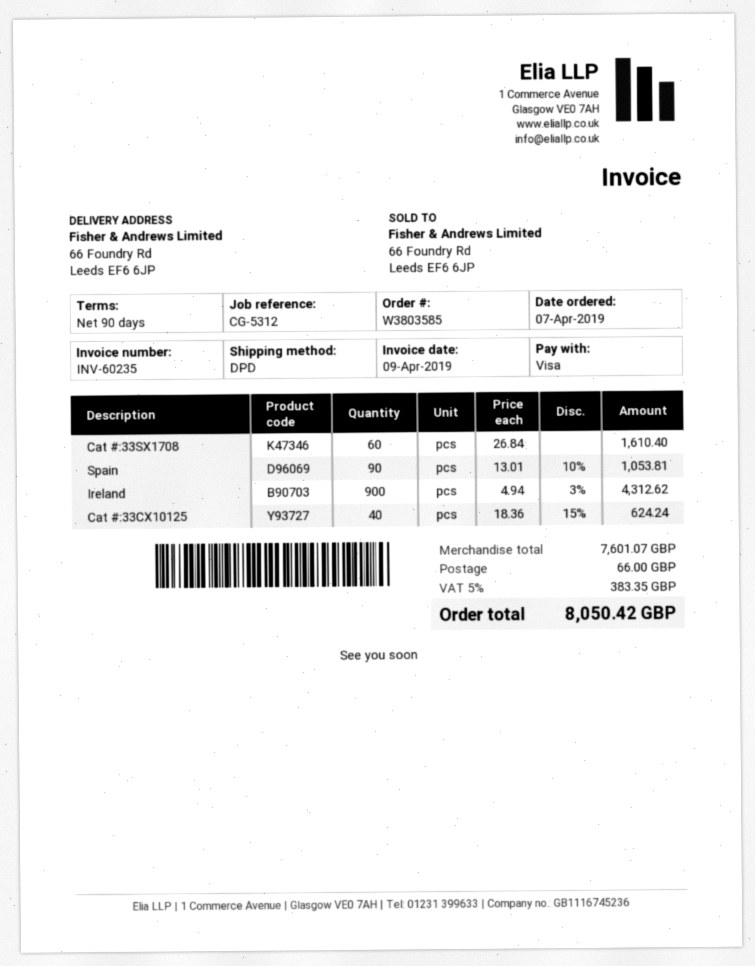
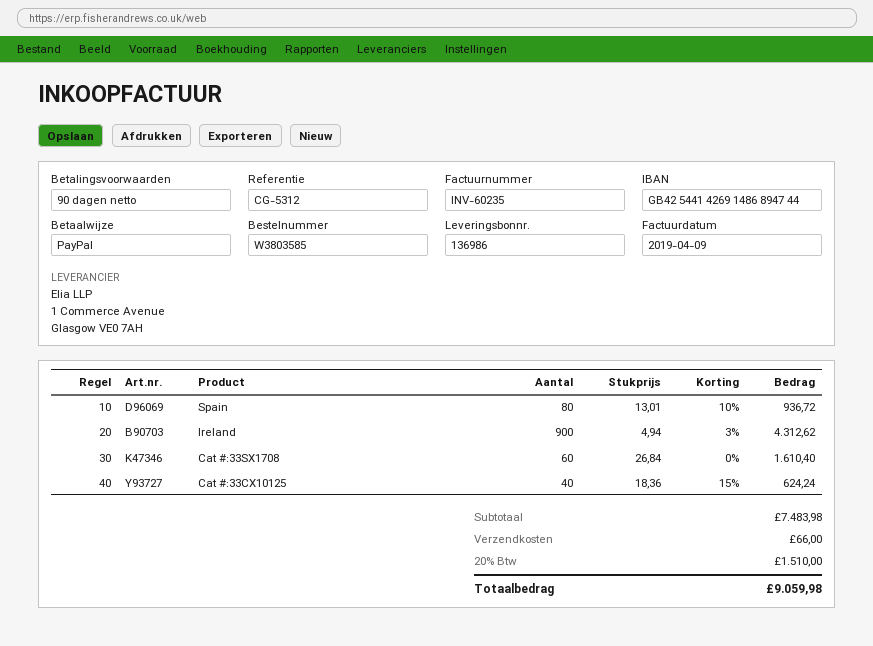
payment method: Visa -> PayPal
Spain: 90 x 13.01 - 10% = 1053.81 -> 80 x 13.01 - 10% = 936.72
subtotal: 7601.07 -> 7483.98
tax: 5% = 383.35 -> 20% = 1510.00
total: 8050.42 -> 9059.98

